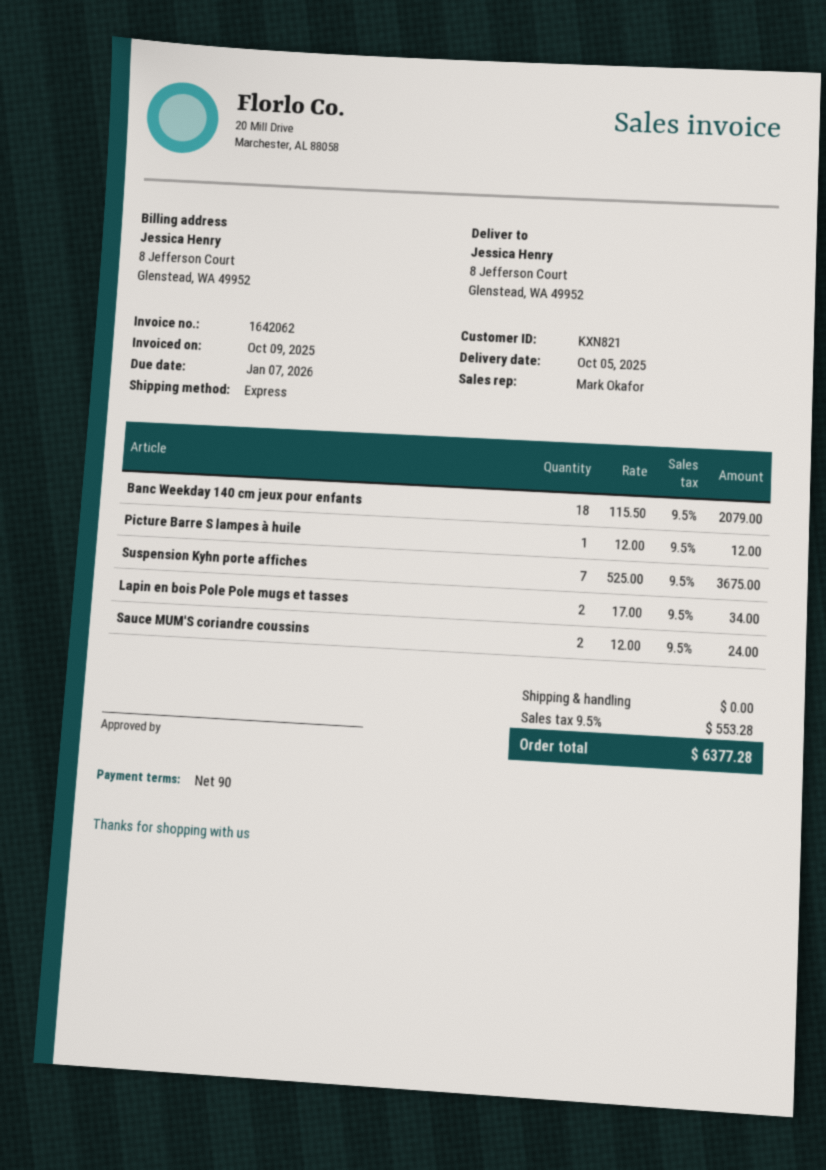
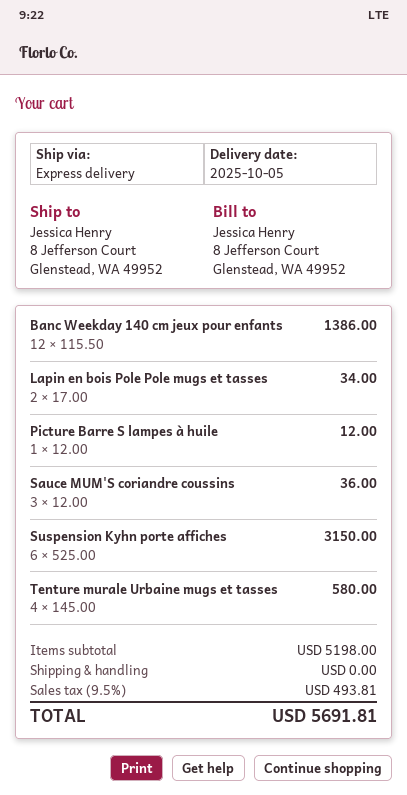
Banc Weekday 140 cm jeux pour enfants: 18 x 115.50 = 2079.00 -> 12 x 115.50 = 1386.00
Suspension Kyhn porte affiches: 7 x 525.00 = 3675.00 -> 6 x 525.00 = 3150.00
Sauce MUM'S coriandre coussins: 2 x 12.00 = 24.00 -> 3 x 12.00 = 36.00
Tenture murale Urbaine mugs et tasses: none -> 4 x 145.00 = 580.00
tax: 9.5% = 553.28 -> 9.5% = 493.81
total: 6377.28 -> 5691.81

